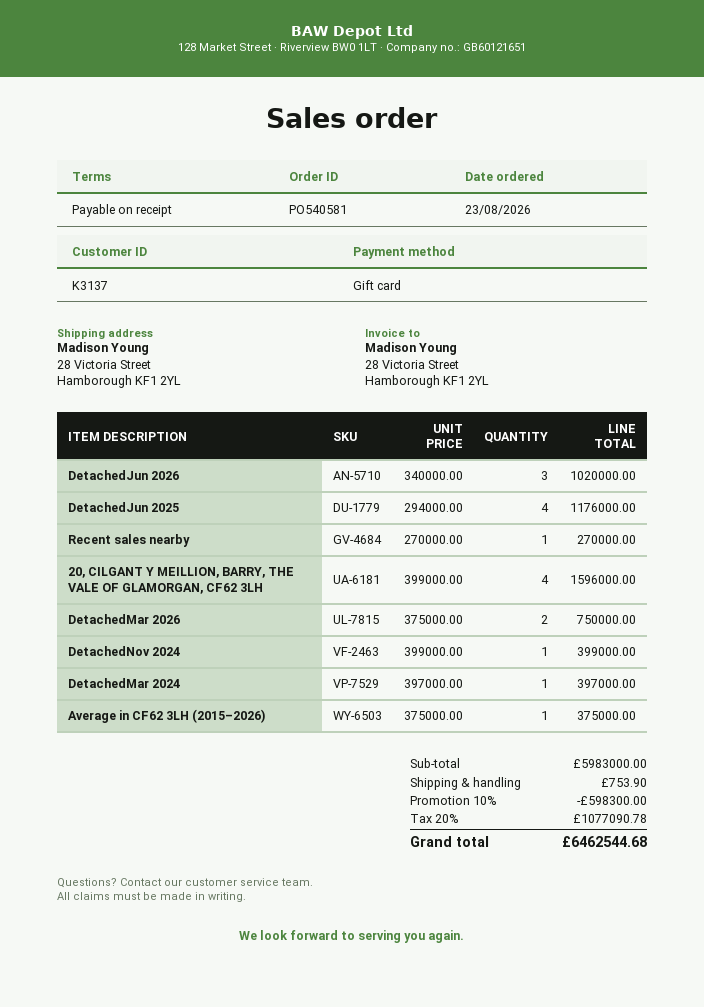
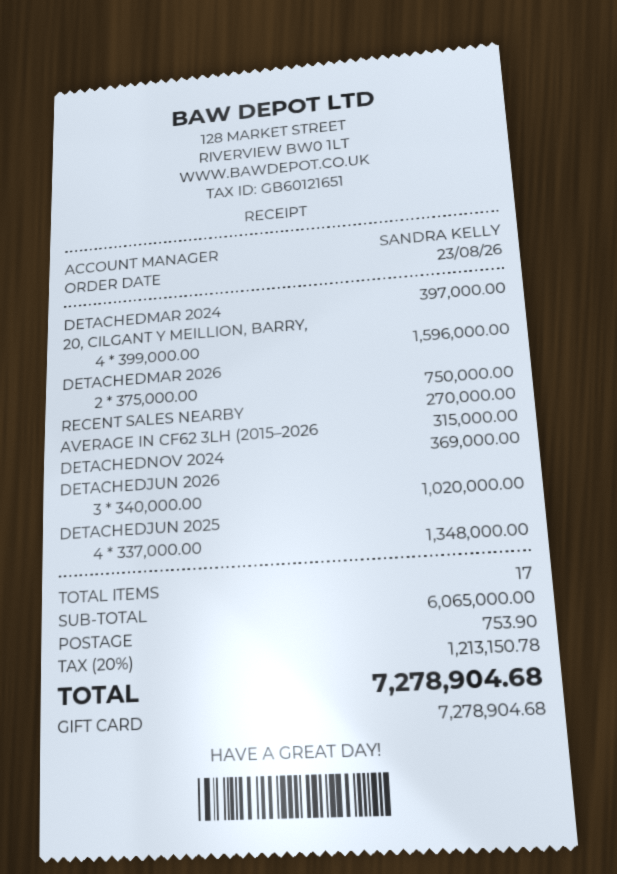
DetachedJun 2025: 4 x 294000.00 = 1176000.00 -> 4 x 337000.00 = 1348000.00
DetachedNov 2024: 1 x 399000.00 = 399000.00 -> 1 x 369000.00 = 369000.00
Average in CF62 3LH (2015–2026): 1 x 375000.00 = 375000.00 -> 1 x 315000.00 = 315000.00
subtotal: 5983000.00 -> 6065000.00
discount: 10% = 598300.00 -> none
tax: 20% = 1077090.78 -> 20% = 1213150.78
total: 6462544.68 -> 7278904.68

